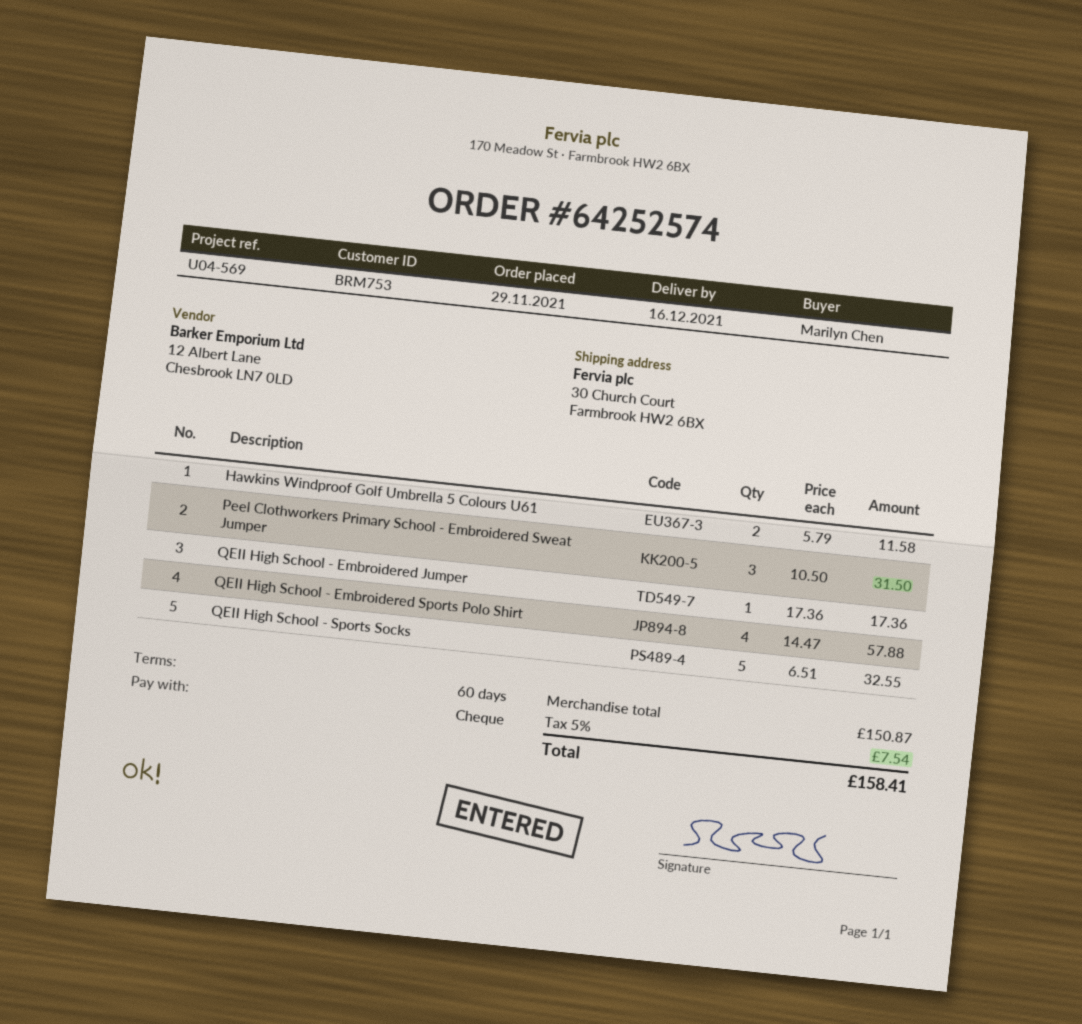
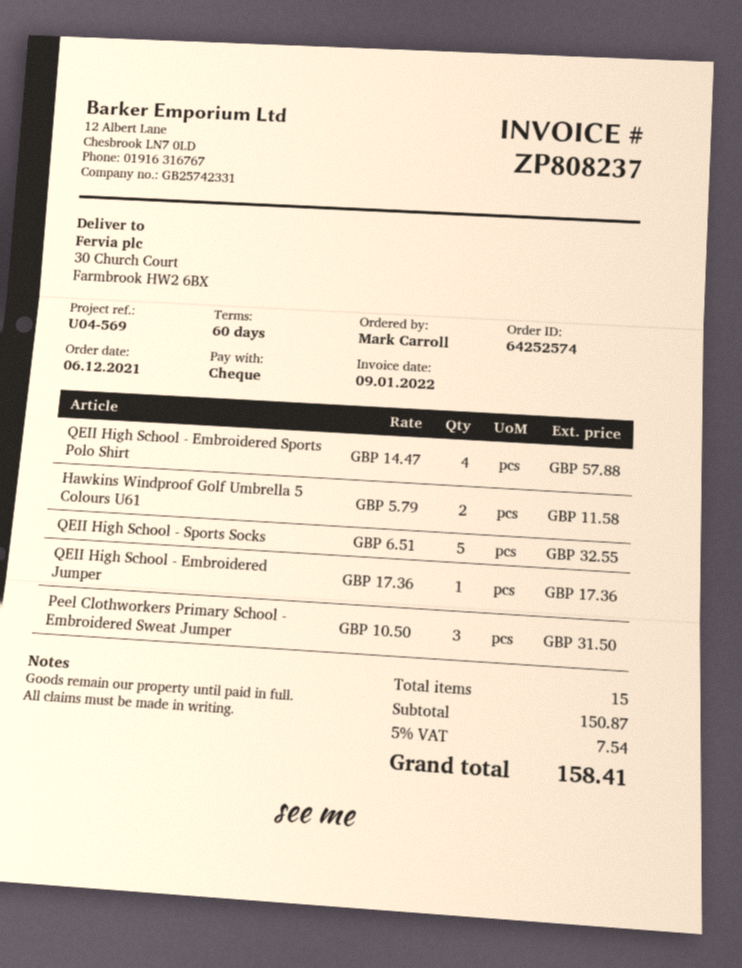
order date: 2021-11-29 -> 2021-12-06
ordered by: Marilyn Chen -> Mark Carroll

